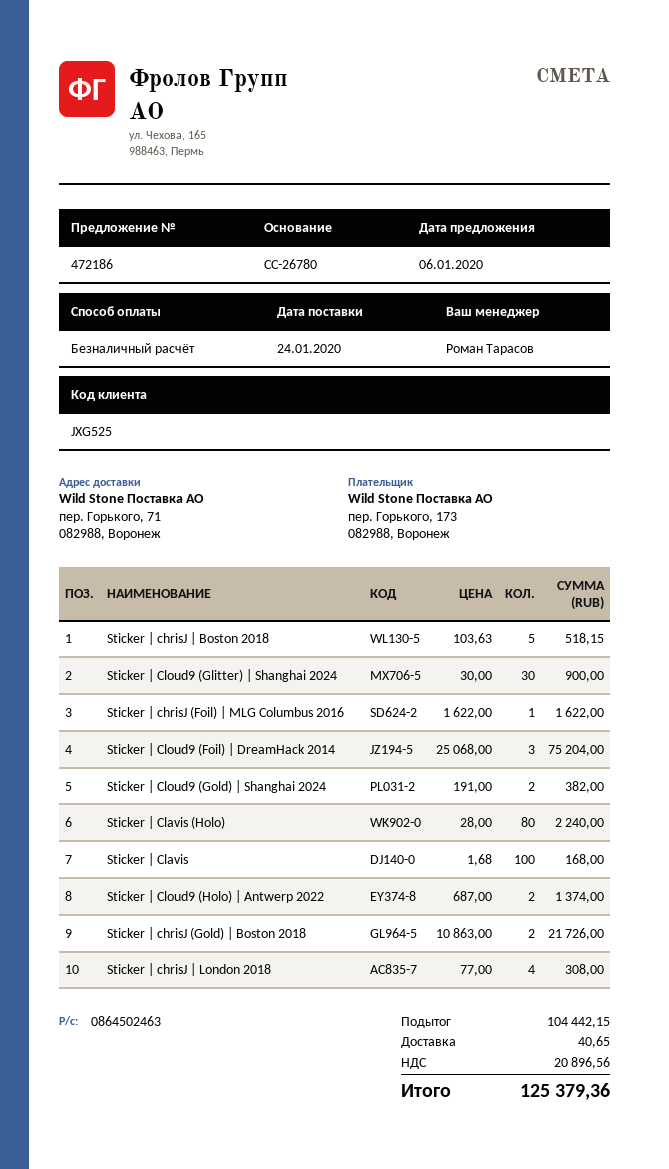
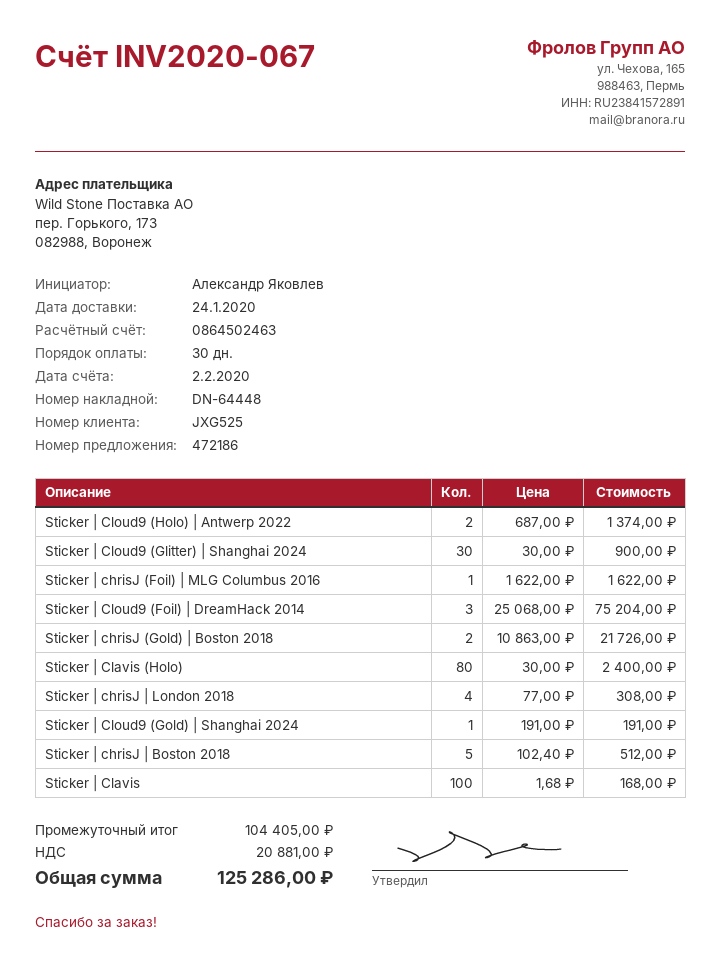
Sticker | chrisJ | Boston 2018: 5 x 103.63 = 518.15 -> 5 x 102.40 = 512.00
Sticker | Cloud9 (Gold) | Shanghai 2024: 2 x 191.00 = 382.00 -> 1 x 191.00 = 191.00
Sticker | Clavis (Holo): 80 x 28.00 = 2240.00 -> 80 x 30.00 = 2400.00
subtotal: 104442.15 -> 104405.00
shipping: 40.65 -> none
tax: 20896.56 -> 20881.00
total: 125379.36 -> 125286.00

